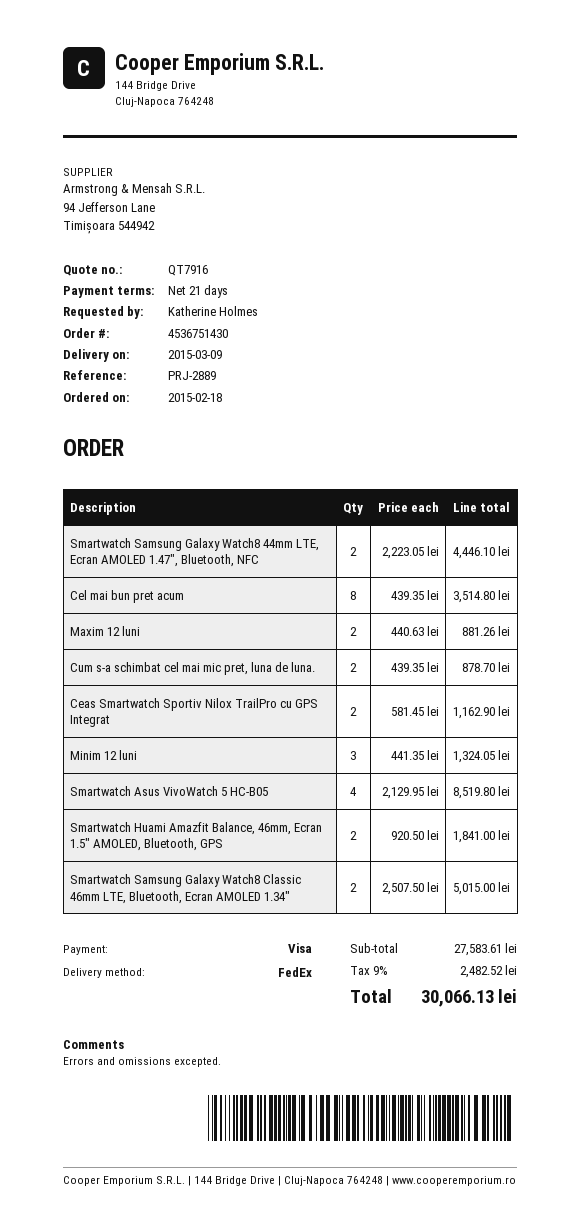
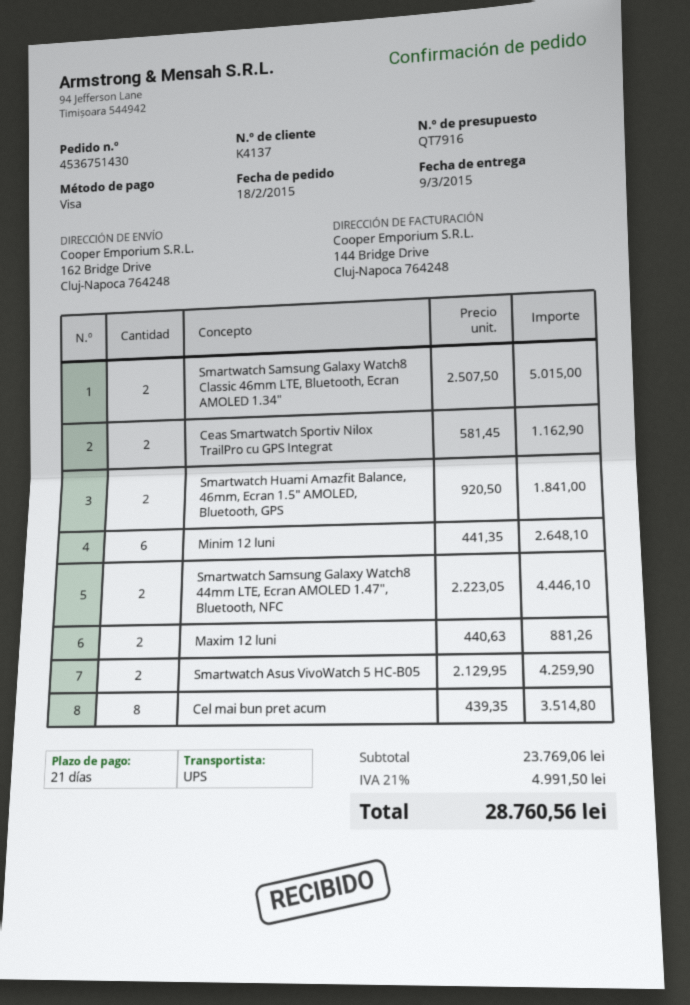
shipping method: FedEx -> UPS
Cum s-a schimbat cel mai mic pret, luna de luna.: 2 x 439.35 = 878.70 -> none
Minim 12 luni: 3 x 441.35 = 1324.05 -> 6 x 441.35 = 2648.10
Smartwatch Asus VivoWatch 5 HC-B05: 4 x 2129.95 = 8519.80 -> 2 x 2129.95 = 4259.90
subtotal: 27583.61 -> 23769.06
tax: 9% = 2482.52 -> 21% = 4991.50
total: 30066.13 -> 28760.56

